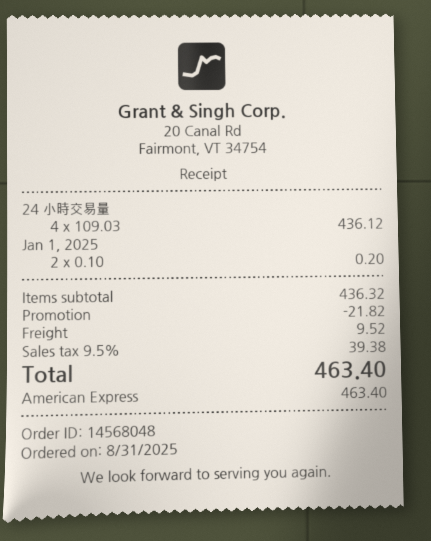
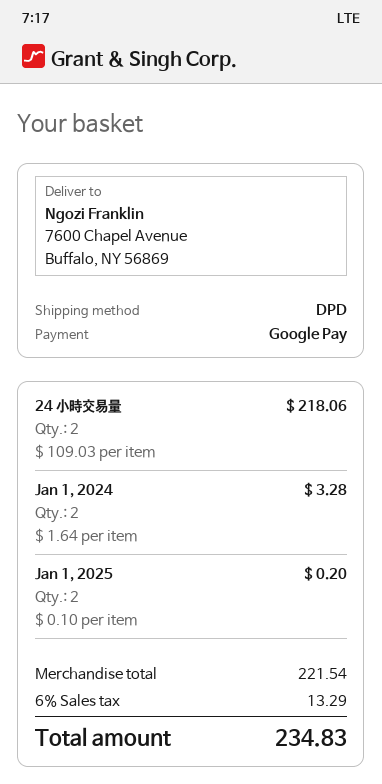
payment method: American Express -> Google Pay
24 小時交易量: 4 x 109.03 = 436.12 -> 2 x 109.03 = 218.06
Jan 1, 2024: none -> 2 x 1.64 = 3.28
subtotal: 436.32 -> 221.54
discount: 21.82 -> none
shipping: 9.52 -> none
tax: 9.5% = 39.38 -> 6% = 13.29
total: 463.40 -> 234.83

